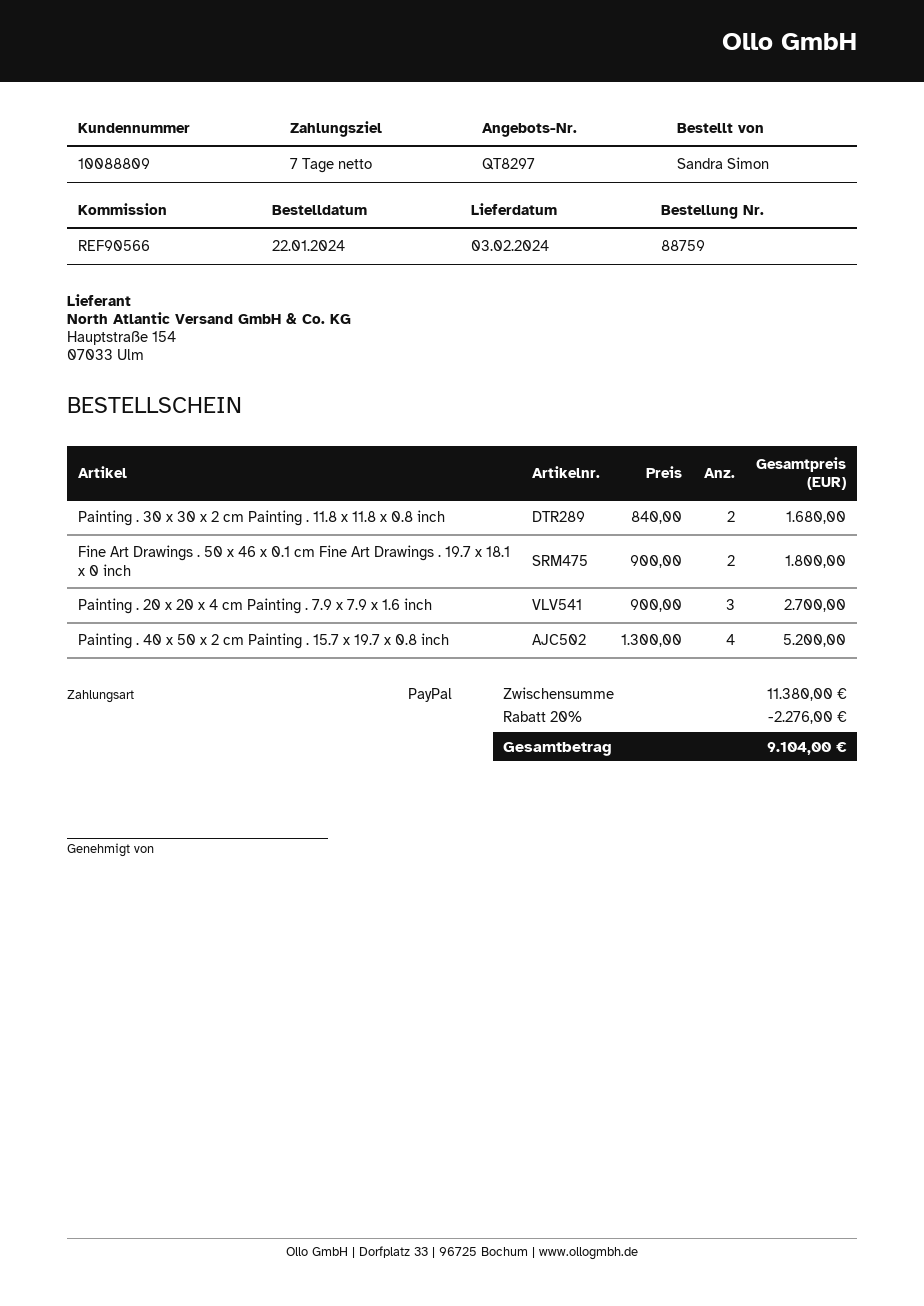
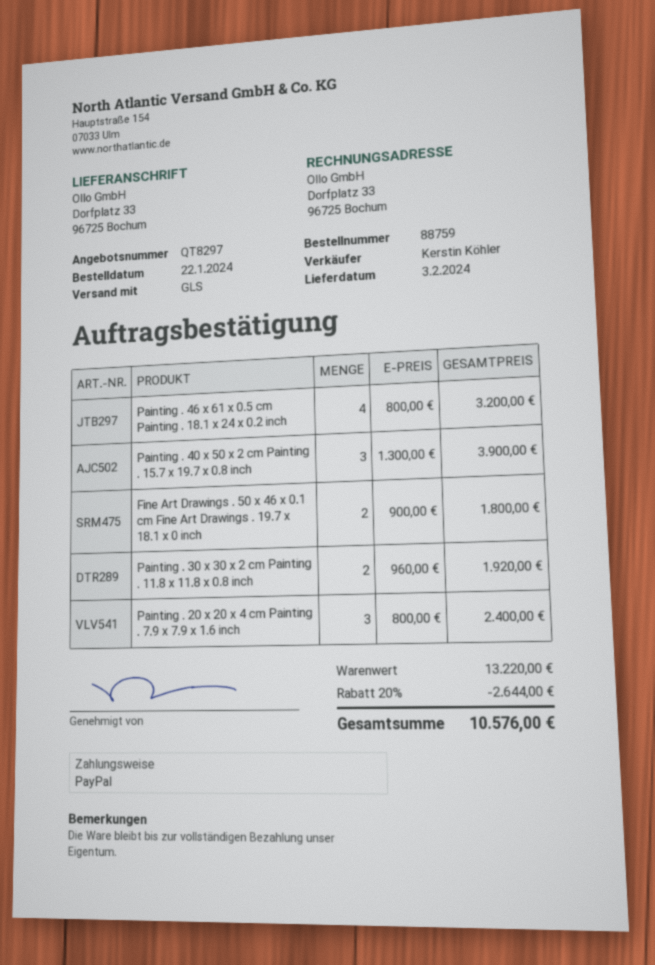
Painting . 30 x 30 x 2 cm Painting . 11.8 x 11.8 x 0.8 inch: 2 x 840.00 = 1680.00 -> 2 x 960.00 = 1920.00
Painting . 20 x 20 x 4 cm Painting . 7.9 x 7.9 x 1.6 inch: 3 x 900.00 = 2700.00 -> 3 x 800.00 = 2400.00
Painting . 40 x 50 x 2 cm Painting . 15.7 x 19.7 x 0.8 inch: 4 x 1300.00 = 5200.00 -> 3 x 1300.00 = 3900.00
Painting . 46 x 61 x 0.5 cm Painting . 18.1 x 24 x 0.2 inch: none -> 4 x 800.00 = 3200.00
subtotal: 11380.00 -> 13220.00
discount: 20% = 2276.00 -> 20% = 2644.00
total: 9104.00 -> 10576.00

